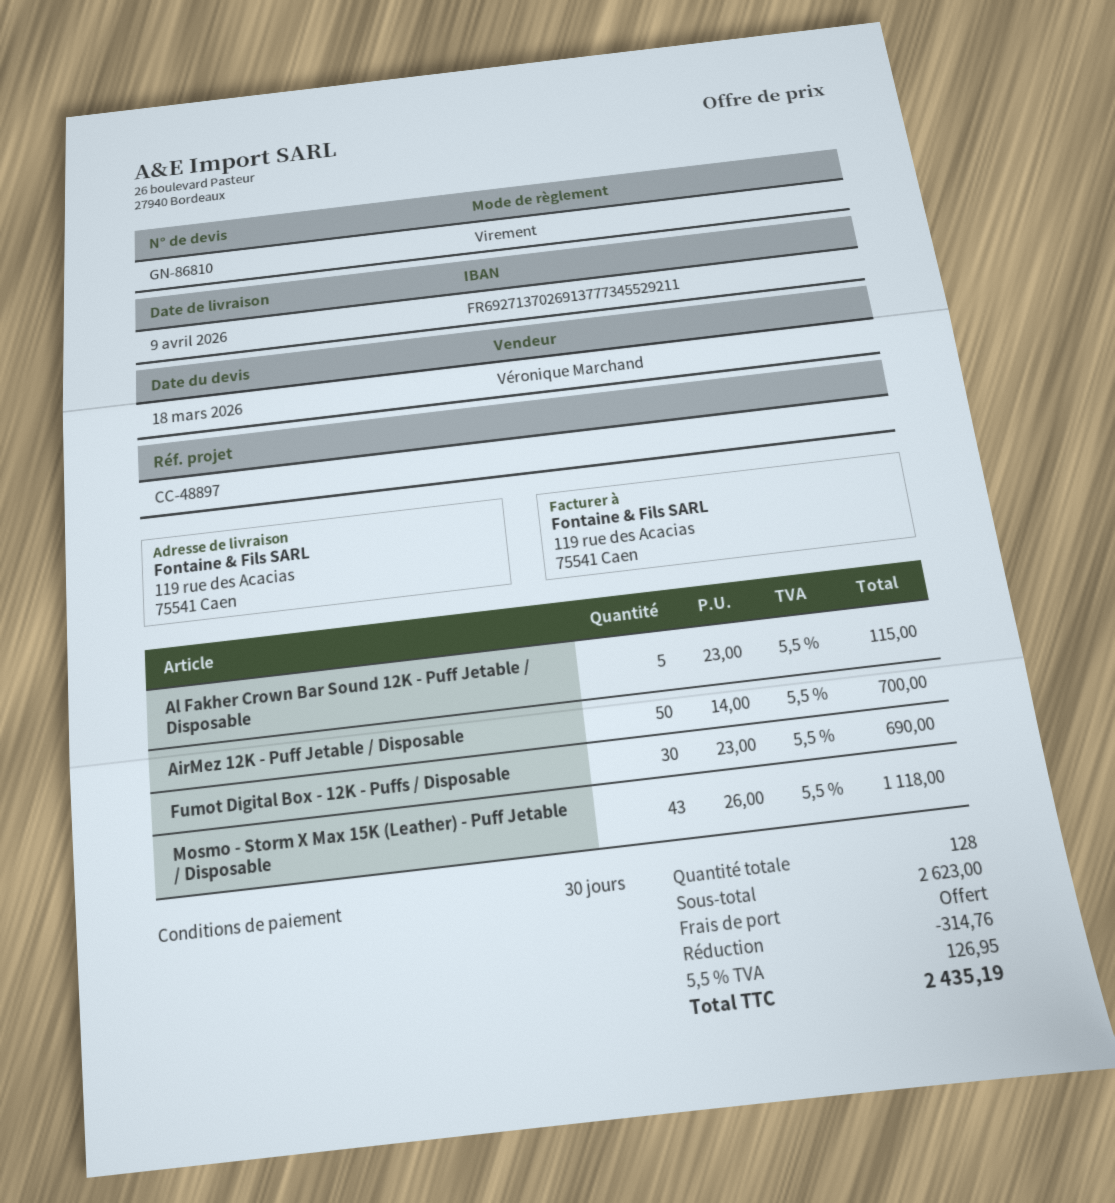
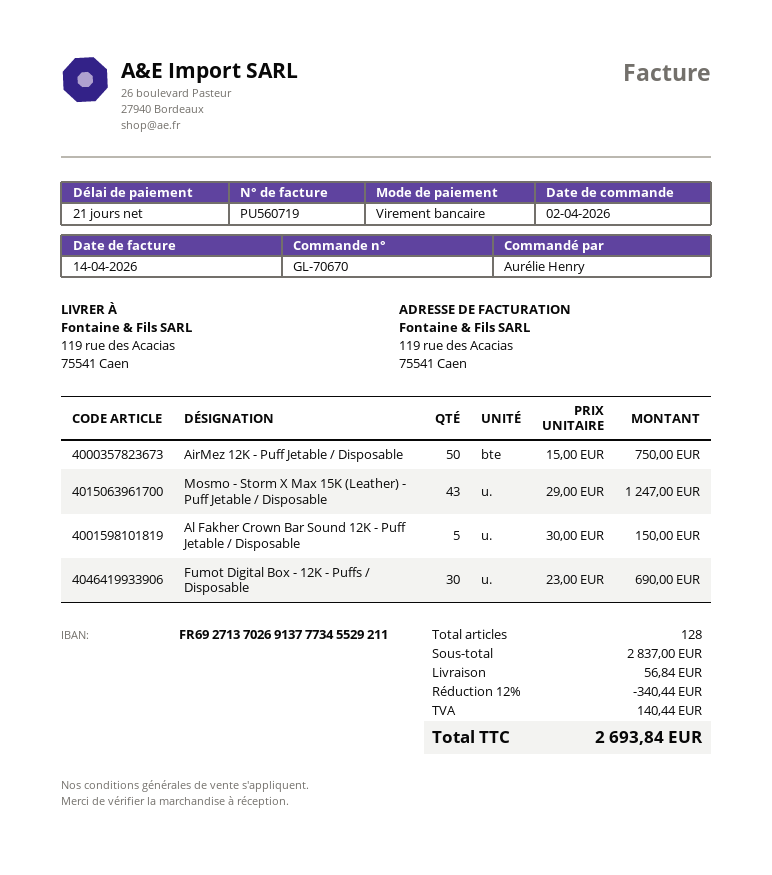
payment terms: 30 days -> 21 days
Al Fakher Crown Bar Sound 12K - Puff Jetable / Disposable: 5 x 23.00 = 115.00 -> 5 x 30.00 = 150.00
AirMez 12K - Puff Jetable / Disposable: 50 x 14.00 = 700.00 -> 50 x 15.00 = 750.00
Mosmo - Storm X Max 15K (Leather) - Puff Jetable / Disposable: 43 x 26.00 = 1118.00 -> 43 x 29.00 = 1247.00
subtotal: 2623.00 -> 2837.00
discount: 314.76 -> 340.44
shipping: 0.00 -> 56.84
tax: 126.95 -> 140.44
total: 2435.19 -> 2693.84

